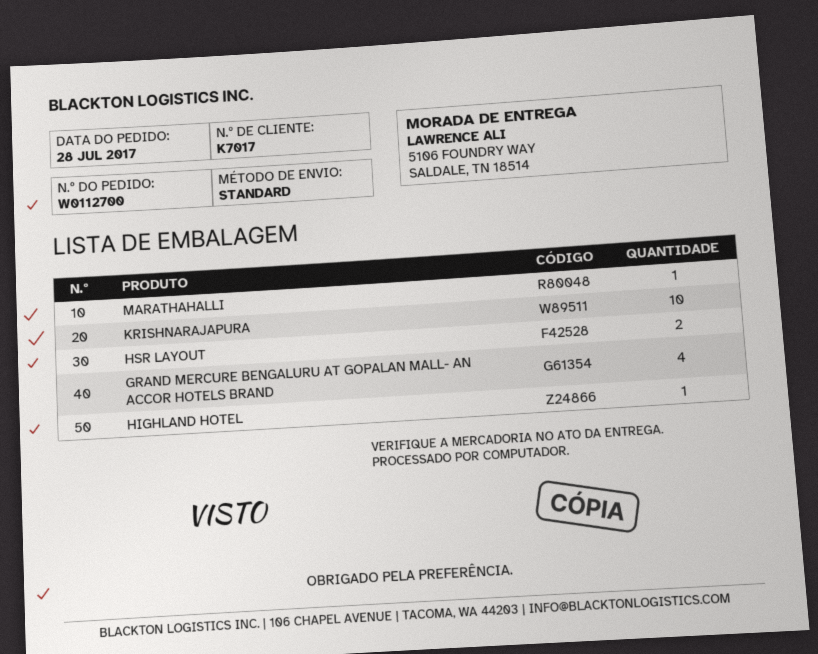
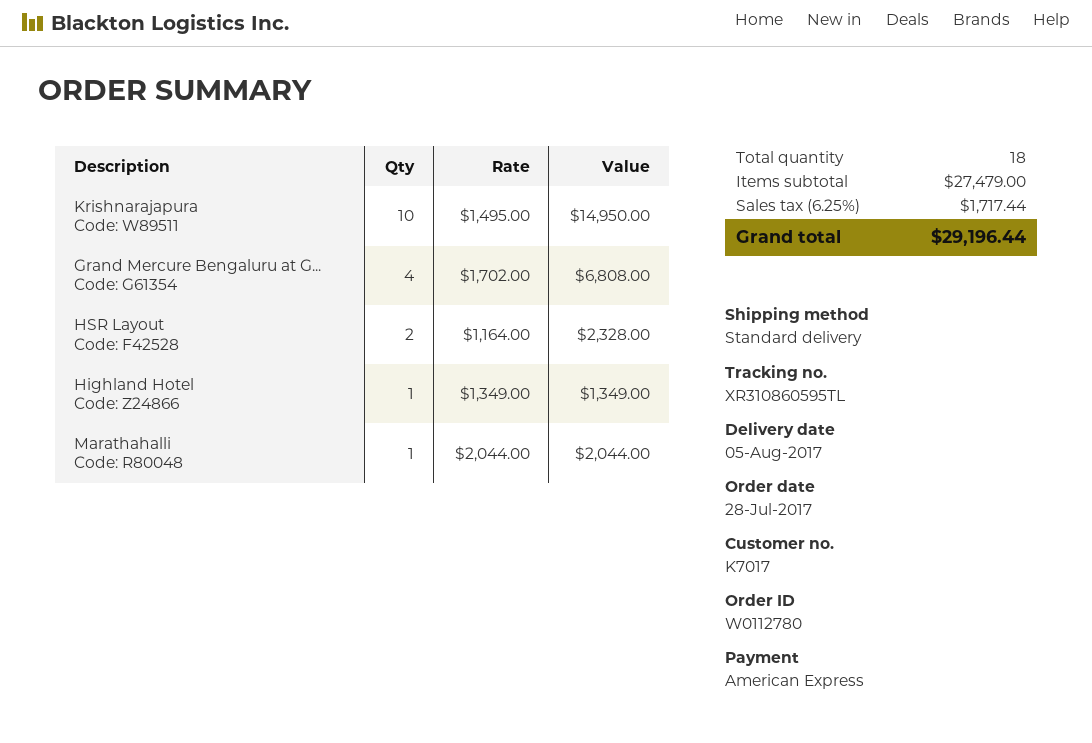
order number: W0112700 -> W0112780

